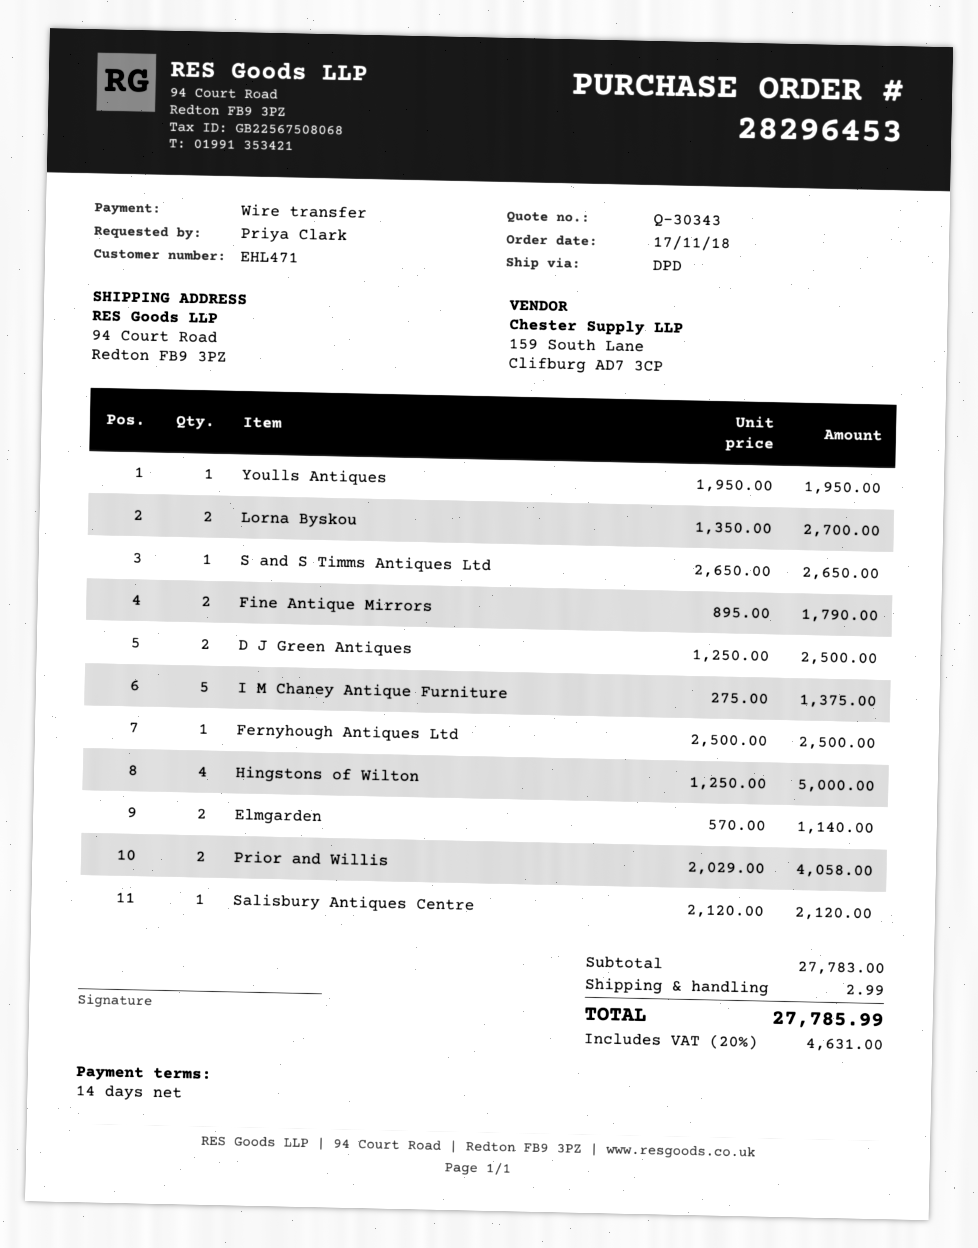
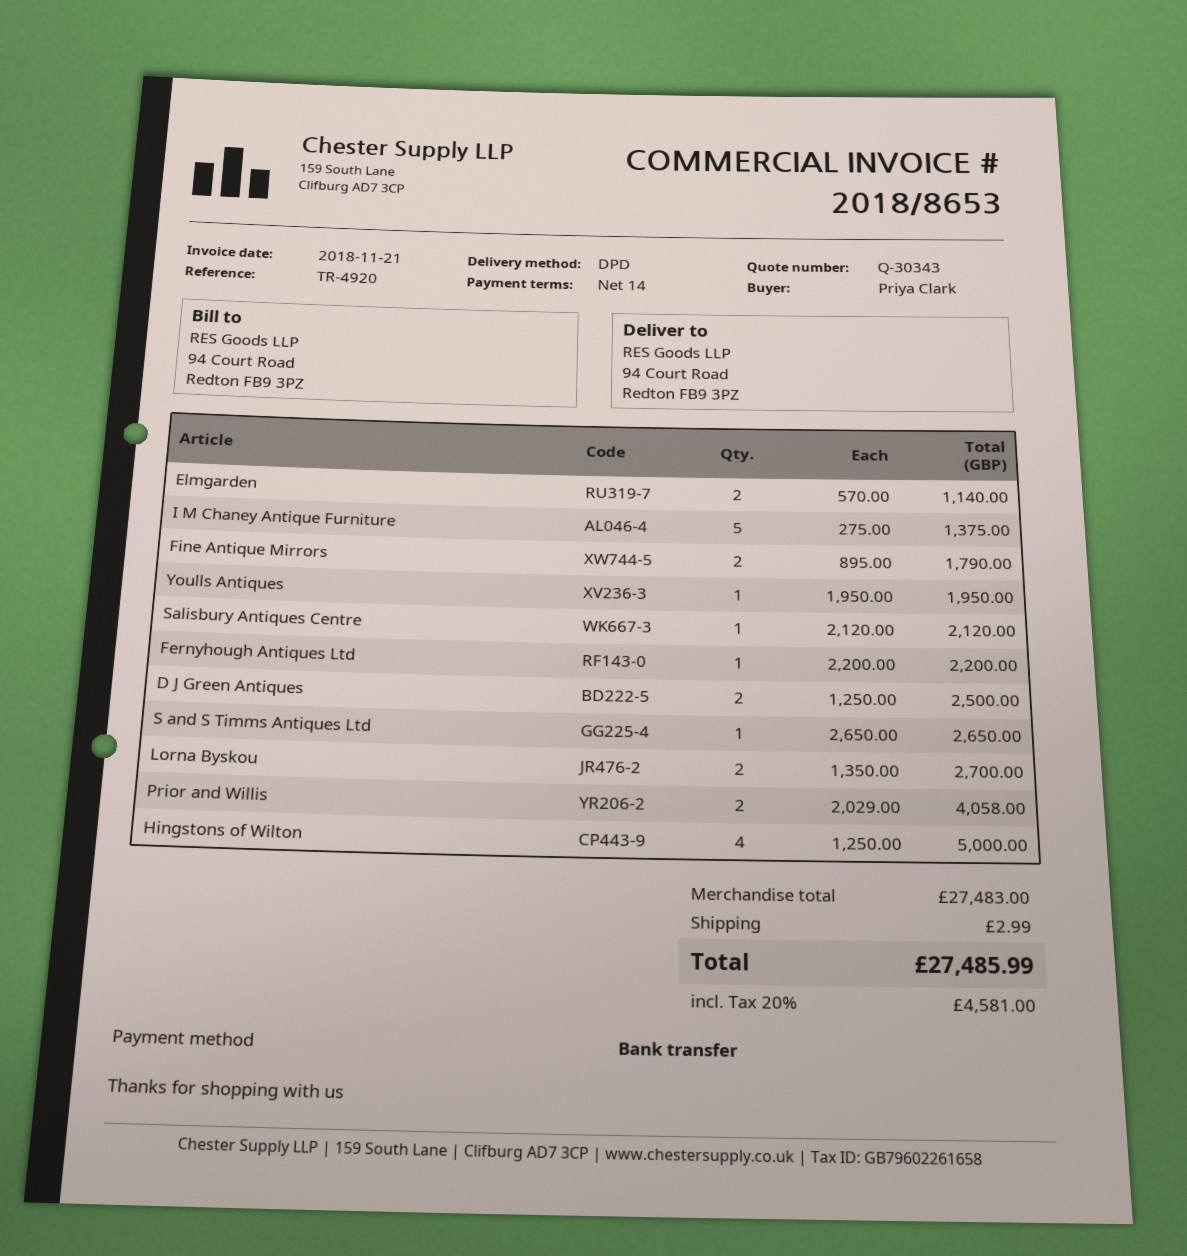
Fernyhough Antiques Ltd: 1 x 2500.00 = 2500.00 -> 1 x 2200.00 = 2200.00
subtotal: 27783.00 -> 27483.00
tax: 20% = 4631.00 -> 20% = 4581.00
total: 27785.99 -> 27485.99

